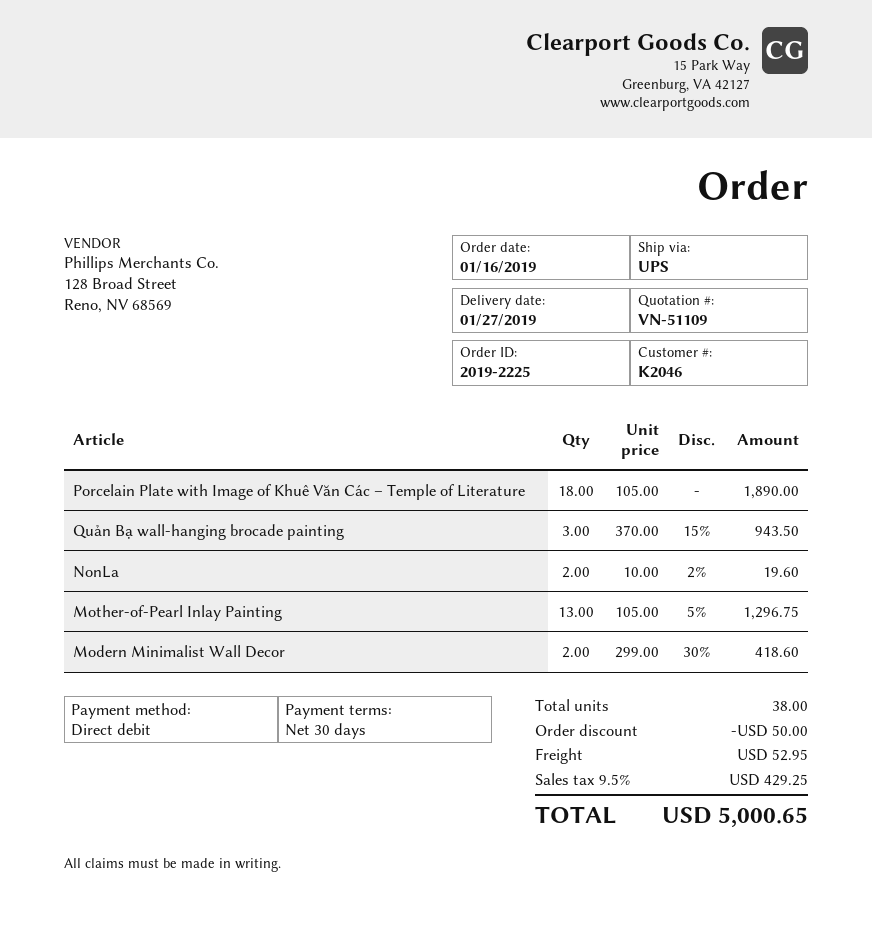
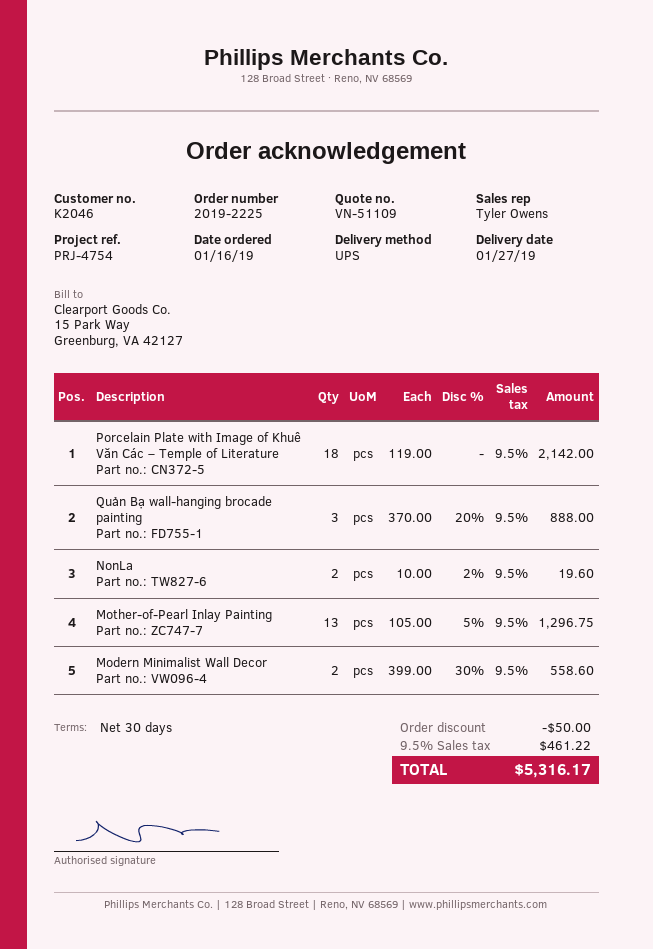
Porcelain Plate with Image of Khuê Văn Các – Temple of Literature: 18 x 105.00 = 1890.00 -> 18 x 119.00 = 2142.00
Quản Bạ wall-hanging brocade painting: 3 x 370.00 - 15% = 943.50 -> 3 x 370.00 - 20% = 888.00
Modern Minimalist Wall Decor: 2 x 299.00 - 30% = 418.60 -> 2 x 399.00 - 30% = 558.60
shipping: 52.95 -> none
tax: 9.5% = 429.25 -> 9.5% = 461.22
total: 5000.65 -> 5316.17

